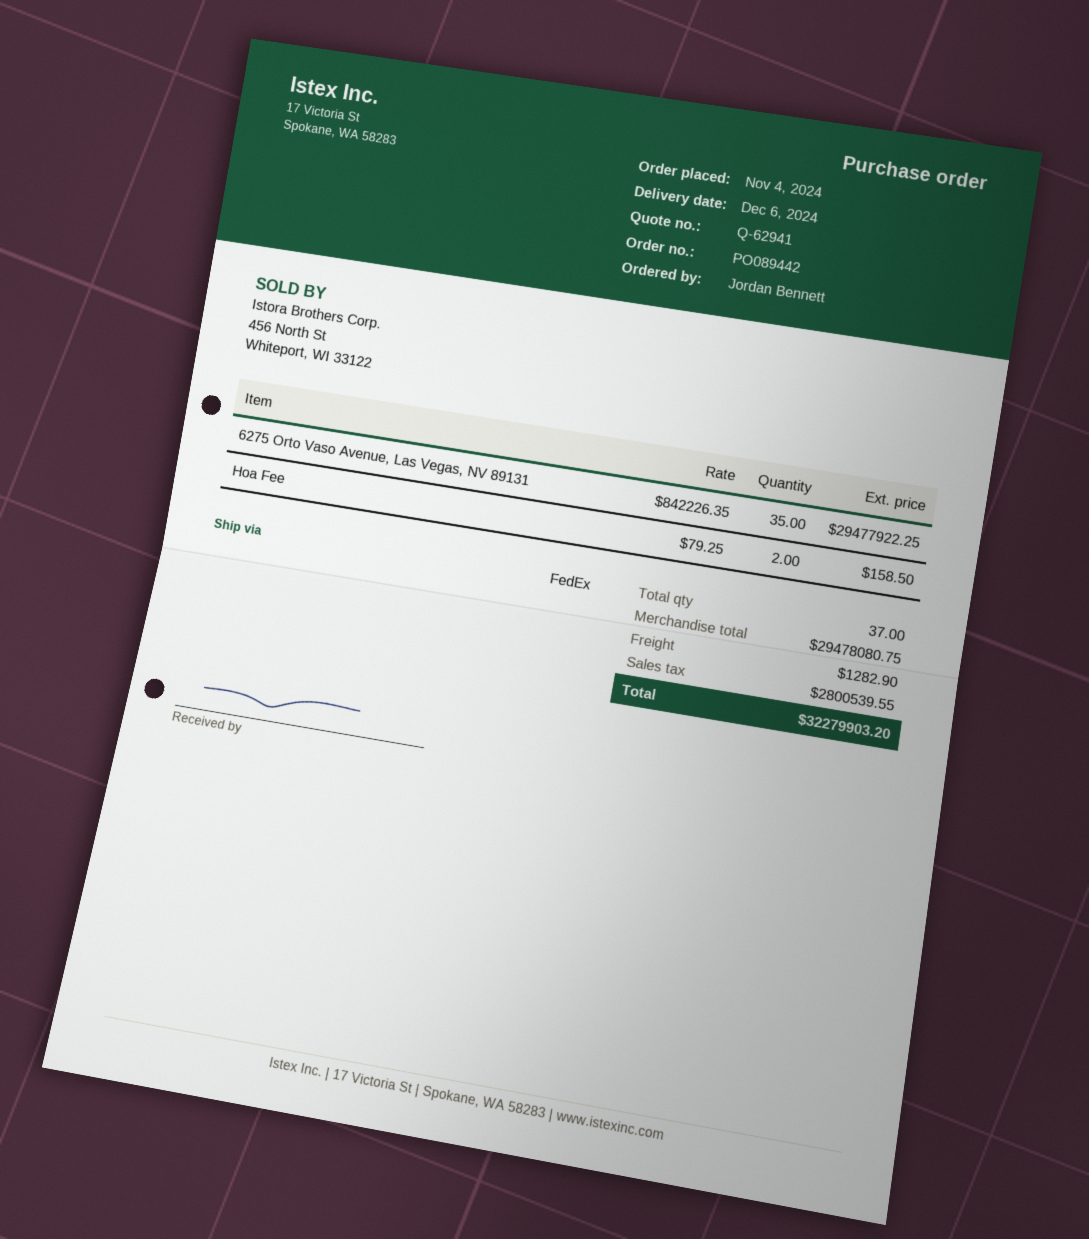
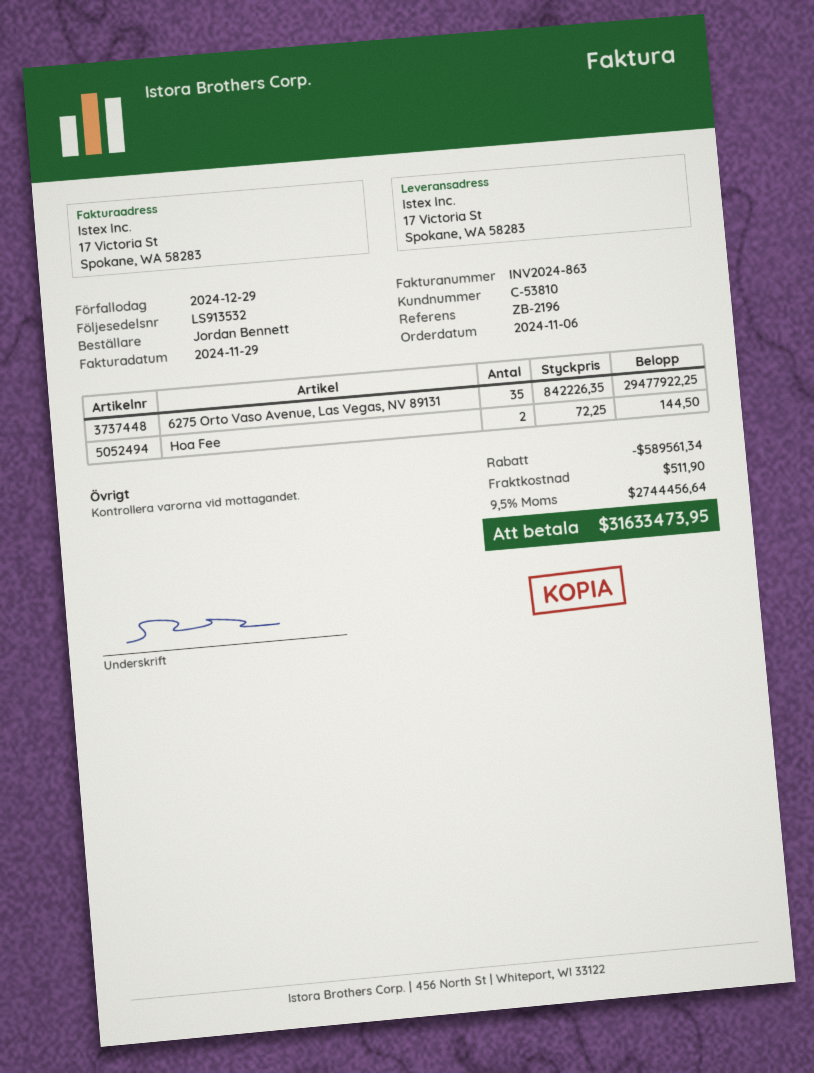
order date: 2024-11-04 -> 2024-11-06
Hoa Fee: 2 x 79.25 = 158.50 -> 2 x 72.25 = 144.50
discount: none -> 589561.34
shipping: 1282.90 -> 511.90
tax: 2800539.55 -> 2744456.64
total: 32279903.20 -> 31633473.95

